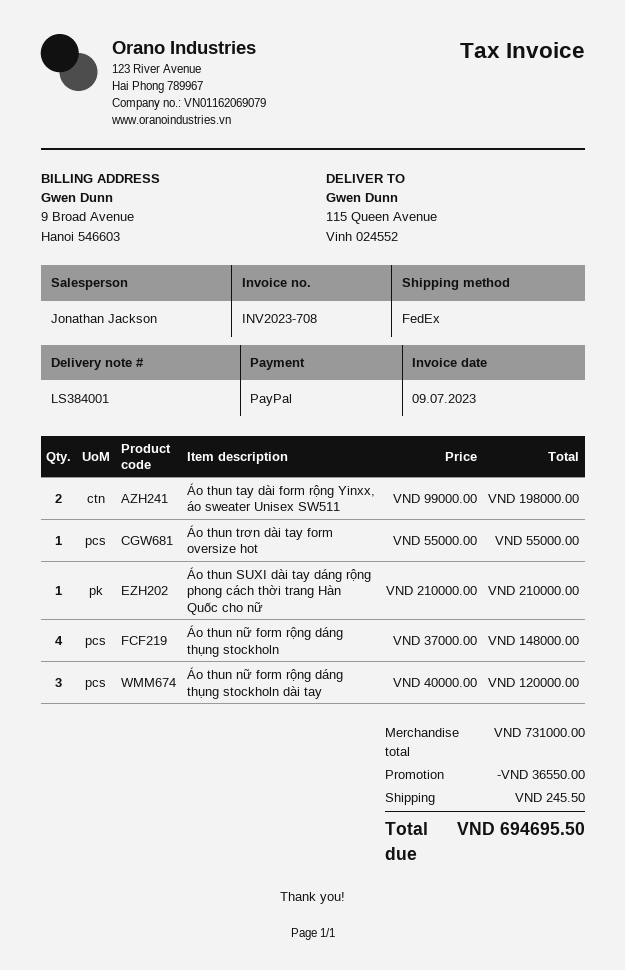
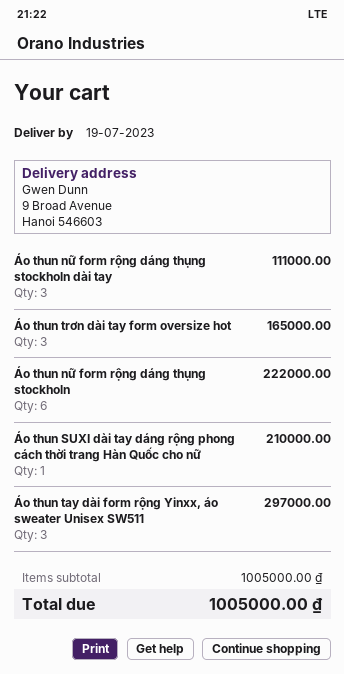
ship to: 115 Queen Avenue, Vinh 024552 -> 9 Broad Avenue, Hanoi 546603
Áo thun tay dài form rộng Yinxx, áo sweater Unisex SW511: 2 for 198000.00 -> 3 for 297000.00
Áo thun trơn dài tay form oversize hot: 1 for 55000.00 -> 3 for 165000.00
Áo thun nữ form rộng dáng thụng stockholn: 4 for 148000.00 -> 6 for 222000.00
Áo thun nữ form rộng dáng thụng stockholn dài tay: 3 for 120000.00 -> 3 for 111000.00
subtotal: 731000.00 -> 1005000.00
discount: 36550.00 -> none
shipping: 245.50 -> none
total: 694695.50 -> 1005000.00

